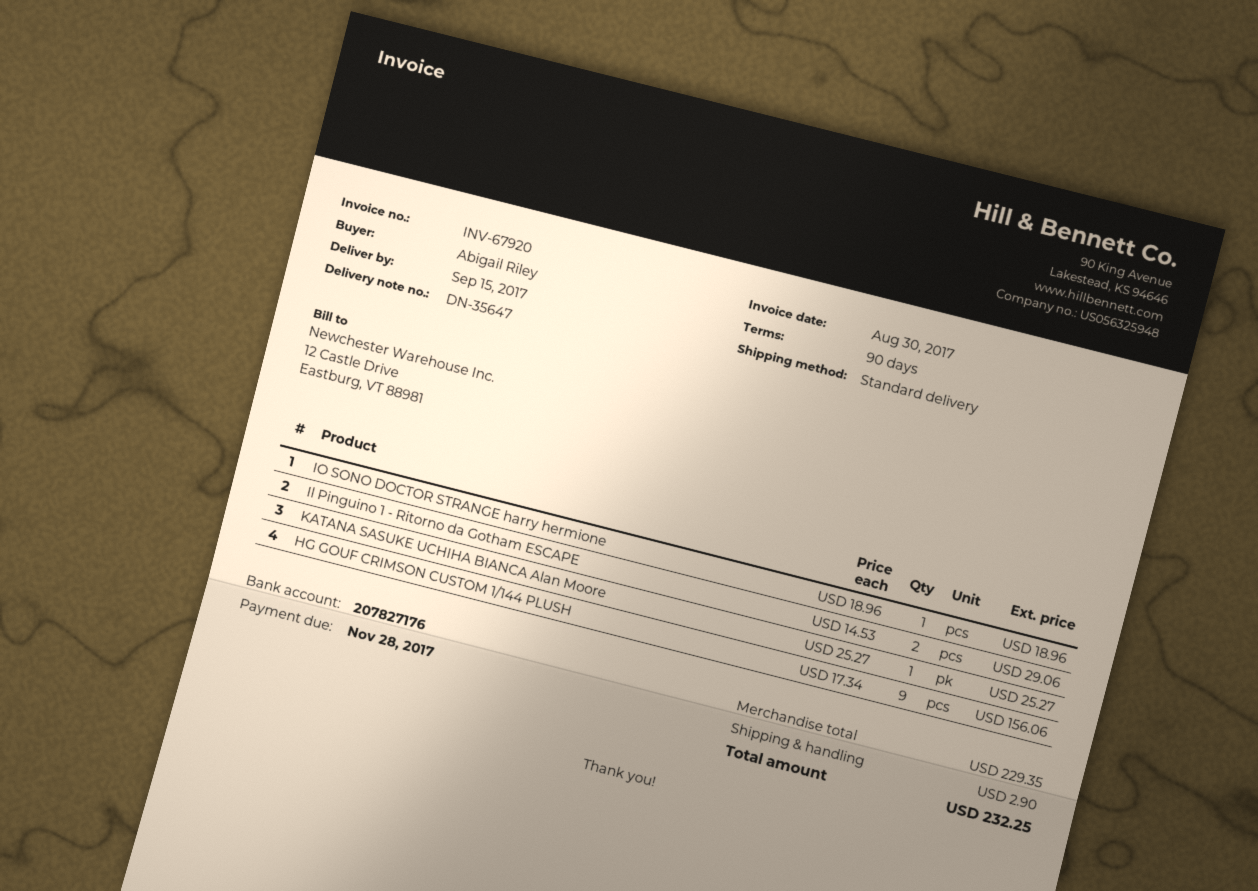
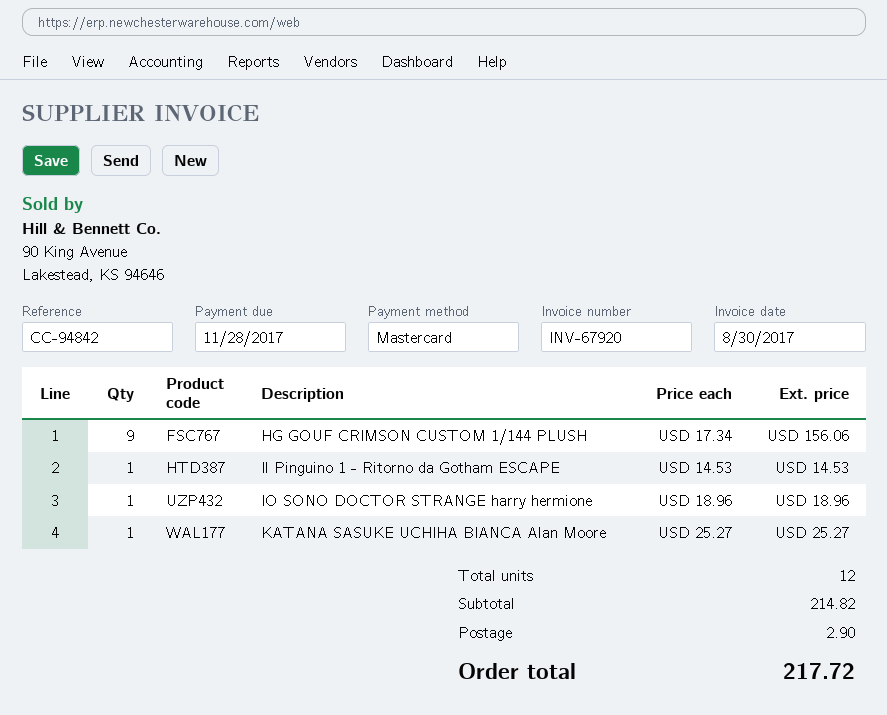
Il Pinguino 1 - Ritorno da Gotham ESCAPE: 2 x 14.53 = 29.06 -> 1 x 14.53 = 14.53
subtotal: 229.35 -> 214.82
total: 232.25 -> 217.72

